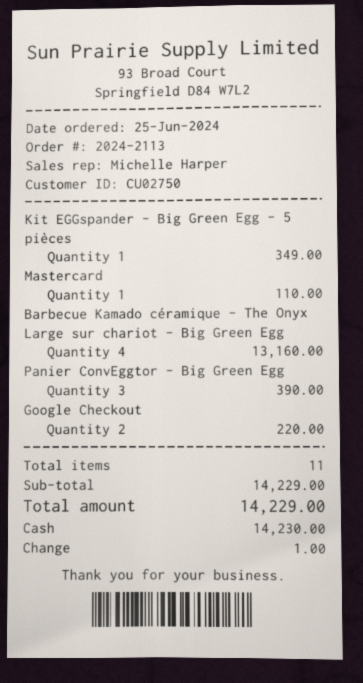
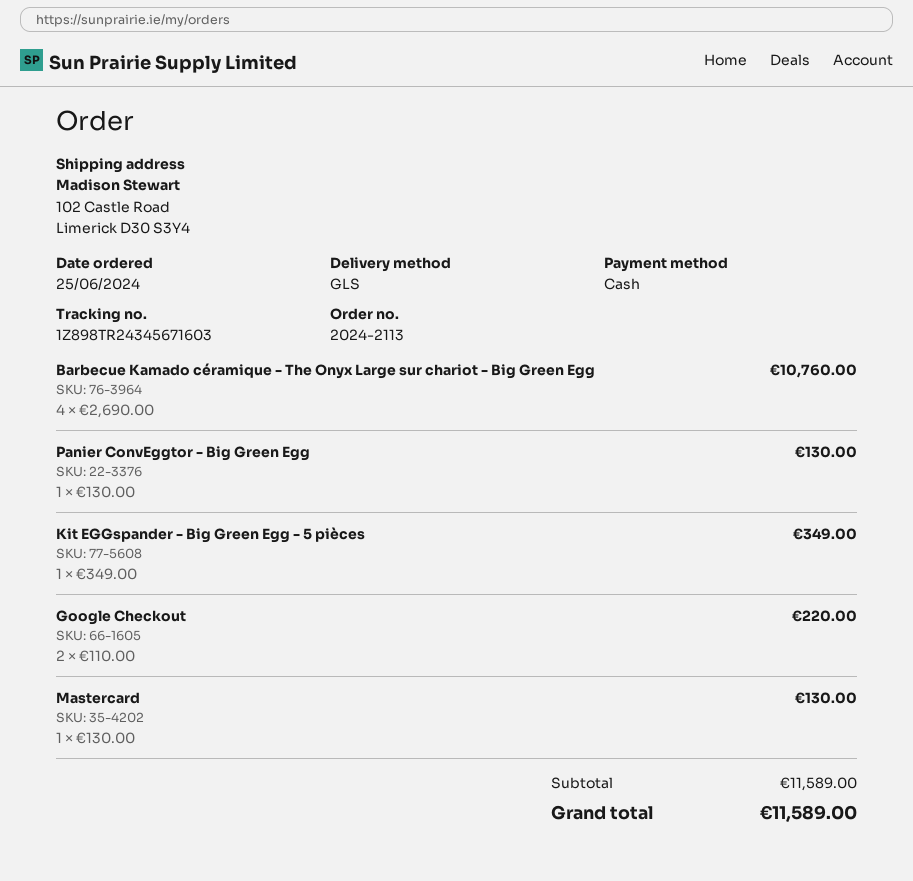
Mastercard: 1 for 110.00 -> 1 for 130.00
Barbecue Kamado céramique - The Onyx Large sur chariot - Big Green Egg: 4 for 13160.00 -> 4 for 10760.00
Panier ConvEggtor - Big Green Egg: 3 for 390.00 -> 1 for 130.00
subtotal: 14229.00 -> 11589.00
total: 14229.00 -> 11589.00

